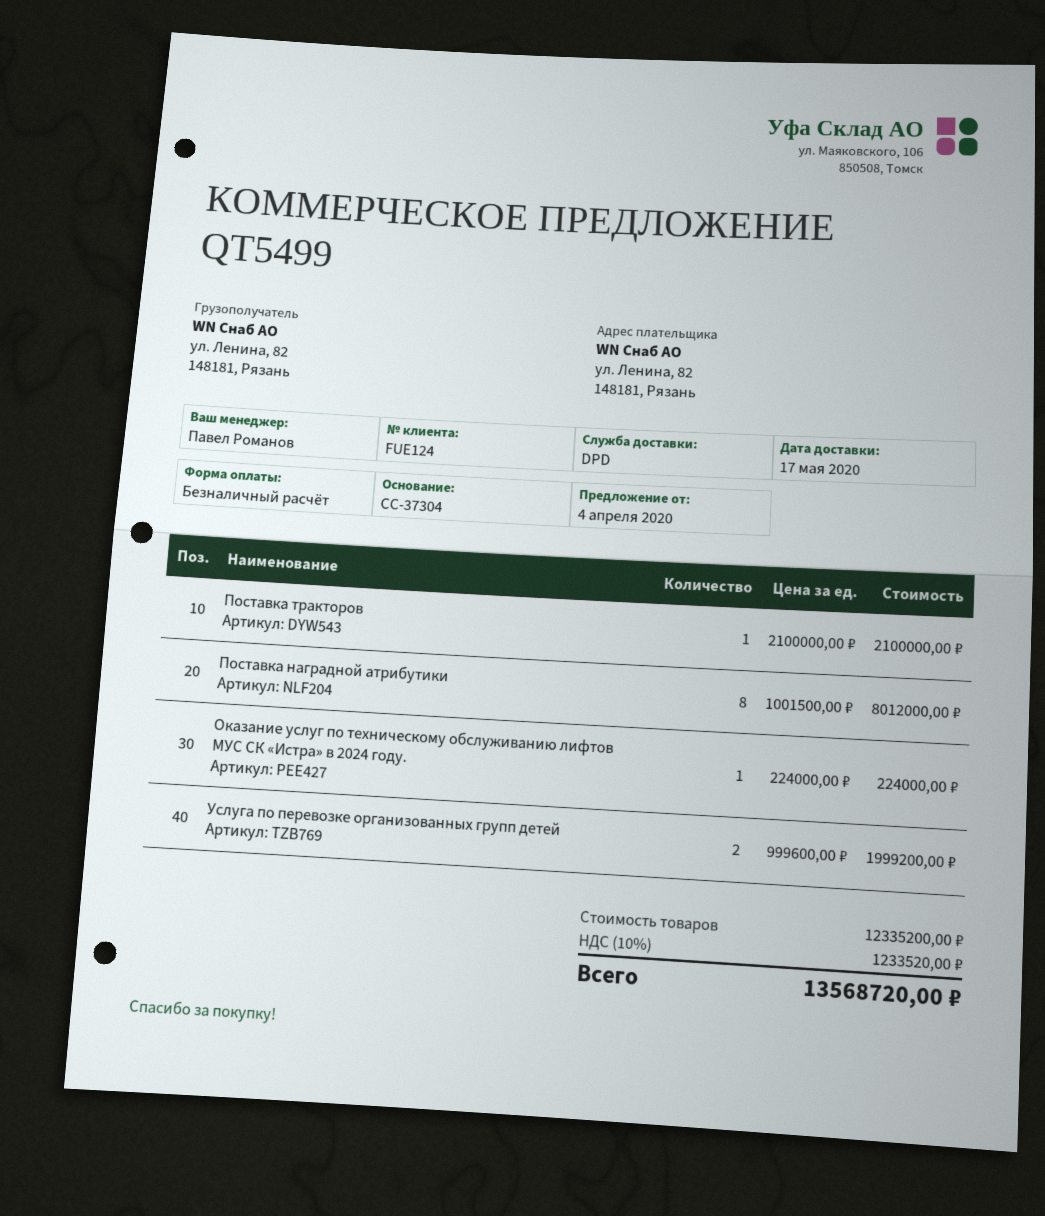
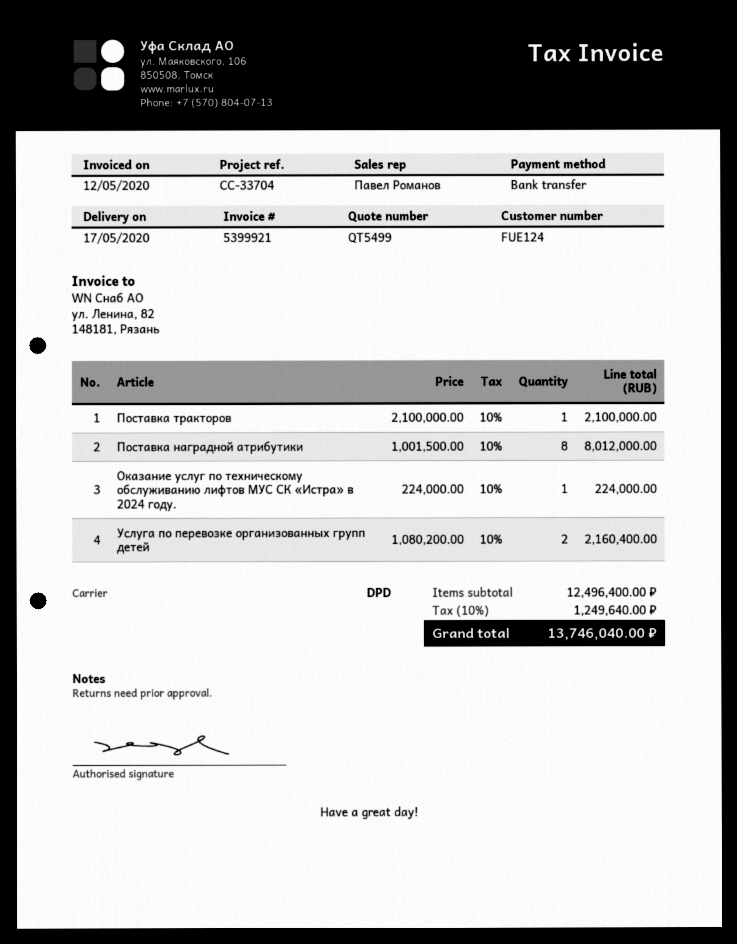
reference: CC-37304 -> CC-33704
Услуга по перевозке организованных групп детей: 2 x 999600.00 = 1999200.00 -> 2 x 1080200.00 = 2160400.00
subtotal: 12335200.00 -> 12496400.00
tax: 10% = 1233520.00 -> 10% = 1249640.00
total: 13568720.00 -> 13746040.00

